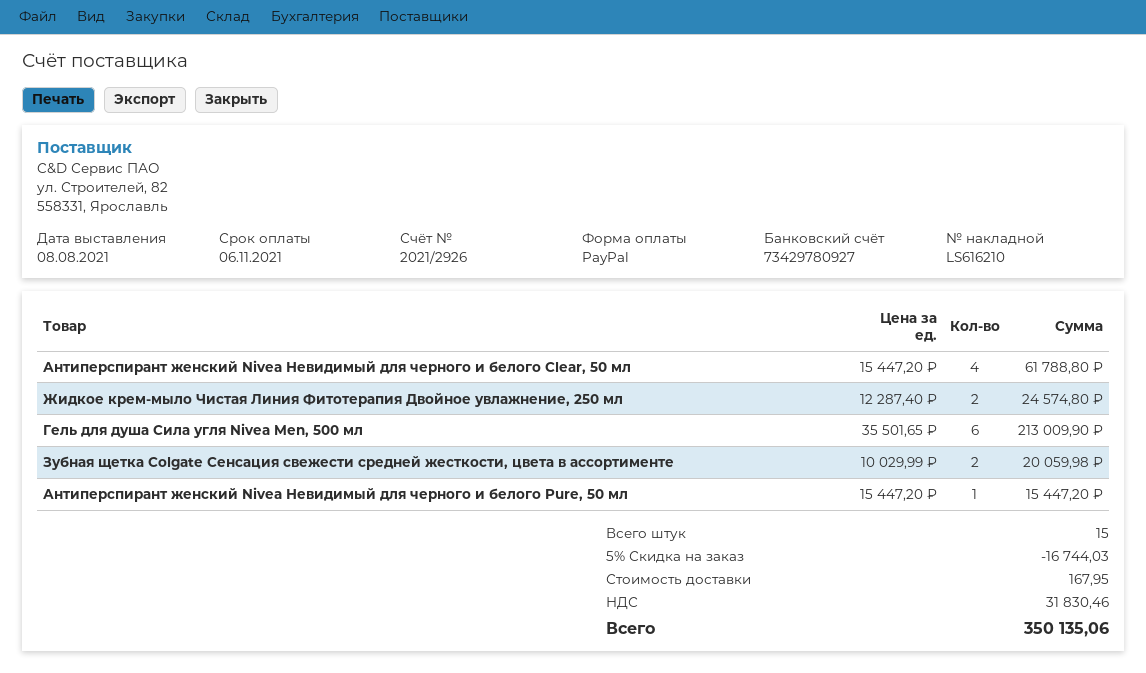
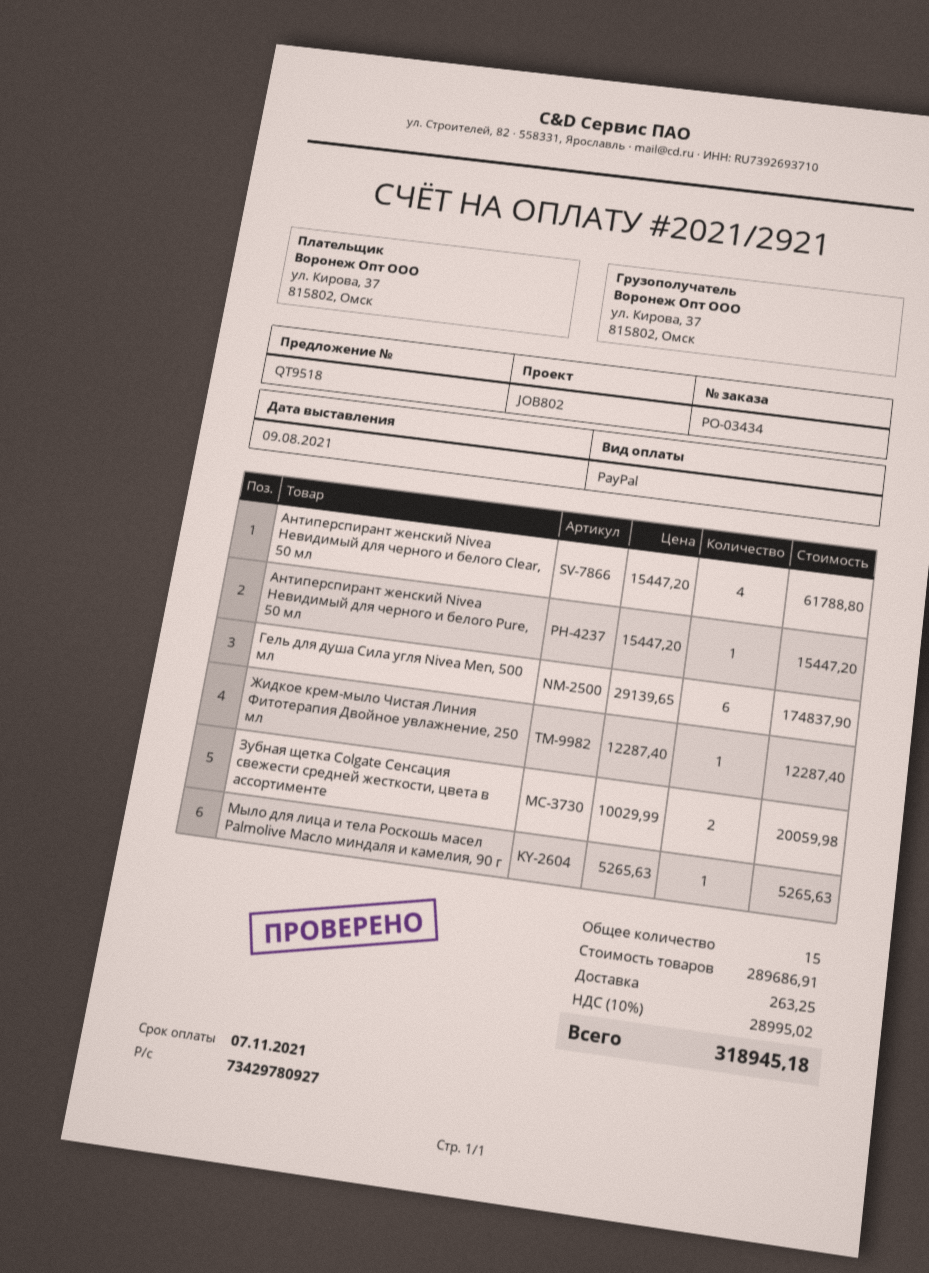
invoice number: 2021/2926 -> 2021/2921
invoice date: 2021-08-08 -> 2021-08-09
due date: 2021-11-06 -> 2021-11-07
Жидкое крем-мыло Чистая Линия Фитотерапия Двойное увлажнение, 250 мл: 2 x 12287.40 = 24574.80 -> 1 x 12287.40 = 12287.40
Гель для душа Сила угля Nivea Men, 500 мл: 6 x 35501.65 = 213009.90 -> 6 x 29139.65 = 174837.90
Мыло для лица и тела Роскошь масел Palmolive Масло миндаля и камелия, 90 г: none -> 1 x 5265.63 = 5265.63
discount: 5% = 16744.03 -> none
shipping: 167.95 -> 263.25
tax: 31830.46 -> 28995.02
total: 350135.06 -> 318945.18

